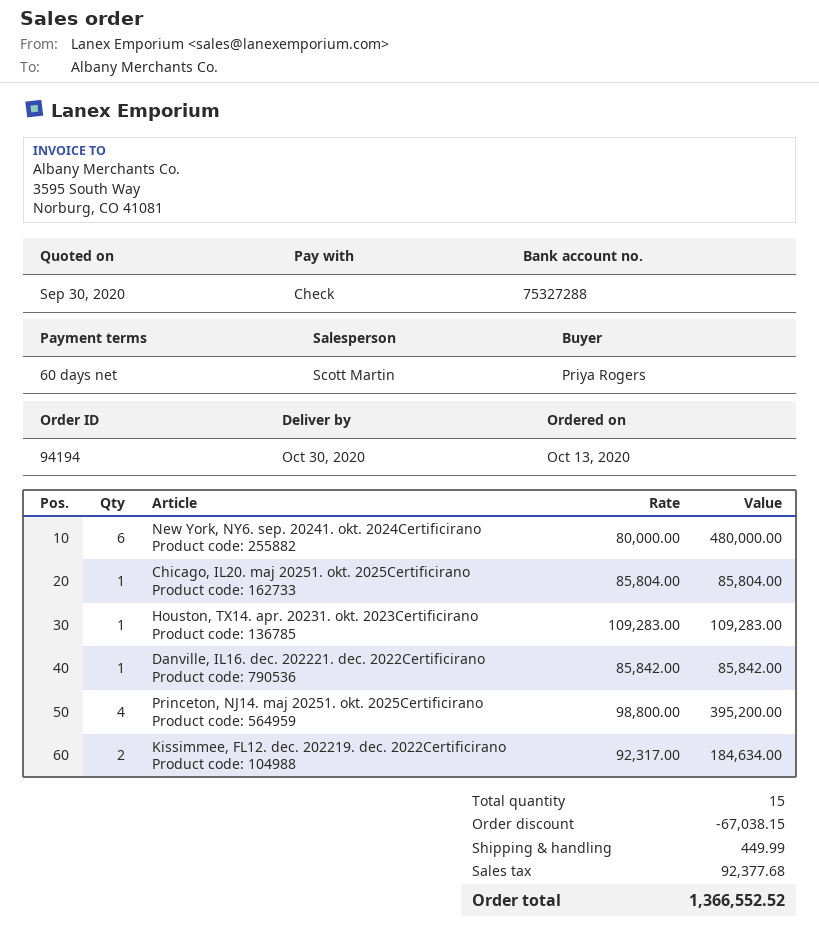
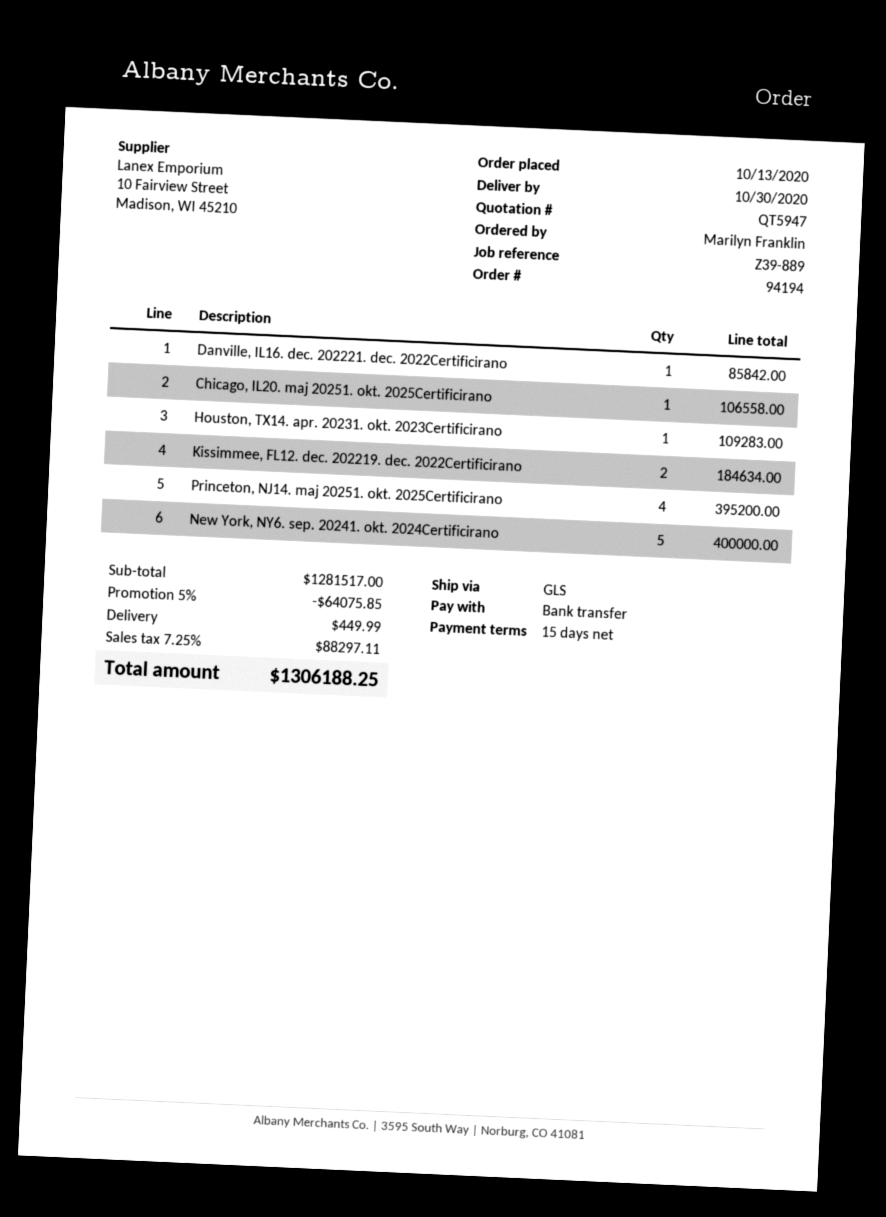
payment terms: 60 days -> 15 days
ordered by: Priya Rogers -> Marilyn Franklin
payment method: cheque -> bank transfer
New York, NY6. sep. 20241. okt. 2024Certificirano: 6 for 480000.00 -> 5 for 400000.00
Chicago, IL20. maj 20251. okt. 2025Certificirano: 1 for 85804.00 -> 1 for 106558.00
discount: 67038.15 -> 64075.85
tax: 92377.68 -> 88297.11
total: 1366552.52 -> 1306188.25

